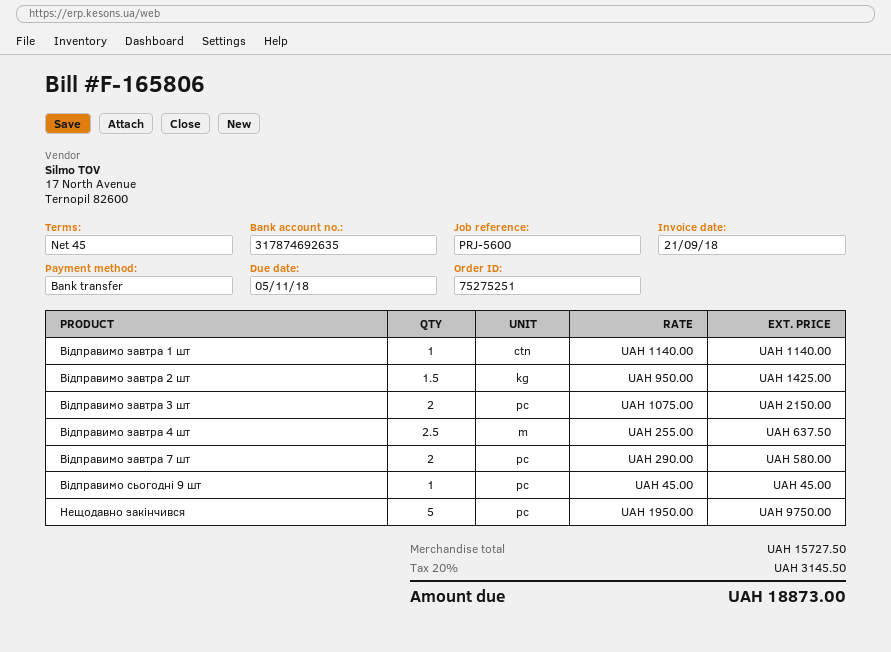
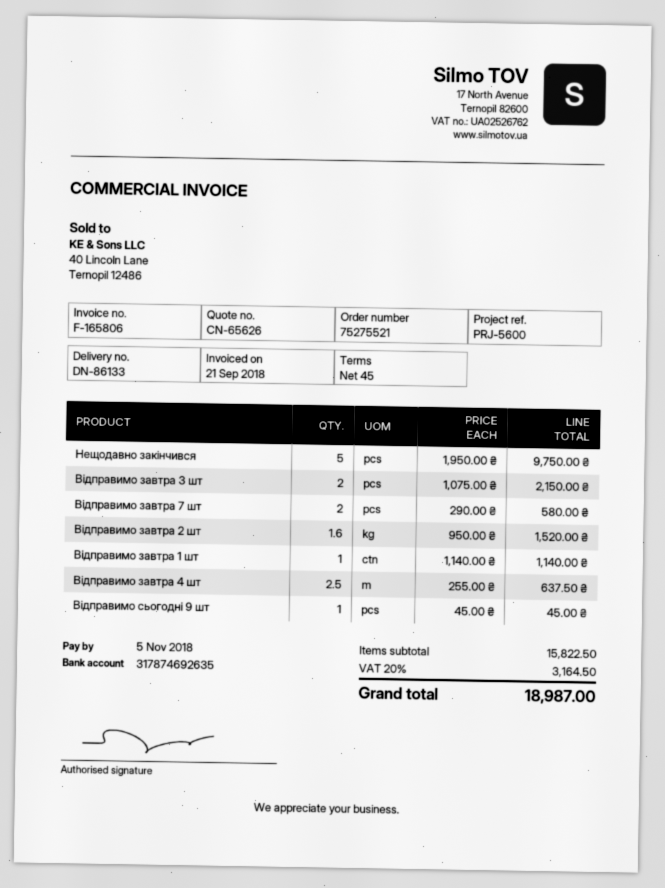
order number: 75275251 -> 75275521
Відправимо завтра 2 шт: 1.5 x 950.00 = 1425.00 -> 1.6 x 950.00 = 1520.00
subtotal: 15727.50 -> 15822.50
tax: 20% = 3145.50 -> 20% = 3164.50
total: 18873.00 -> 18987.00

